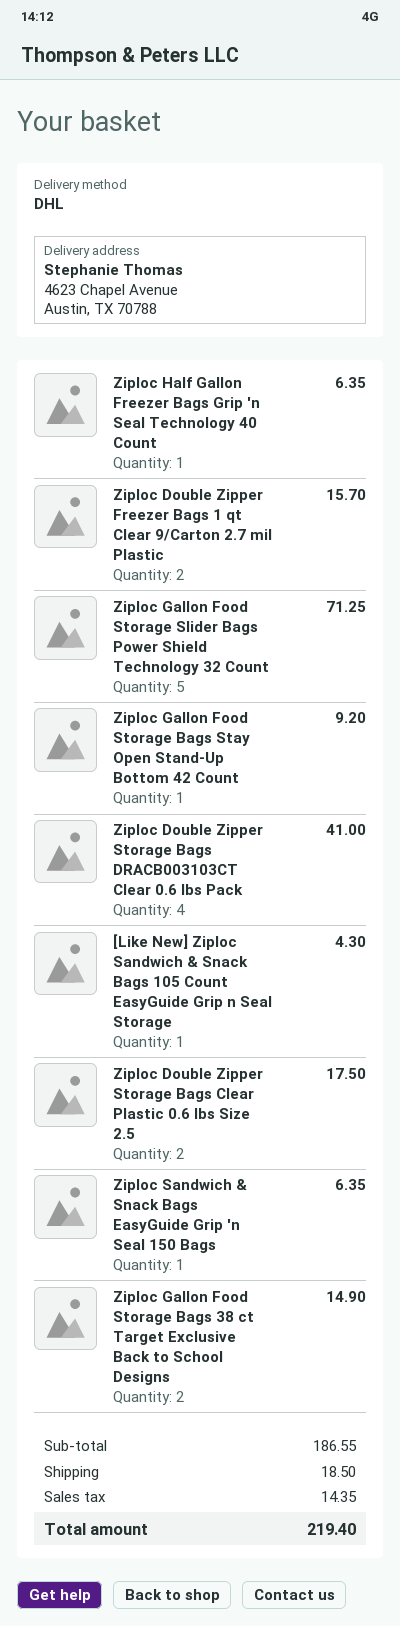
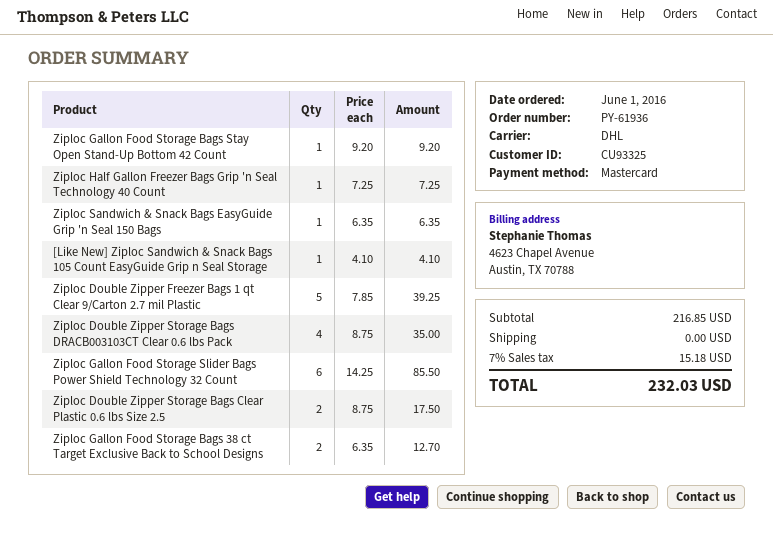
Ziploc Half Gallon Freezer Bags Grip 'n Seal Technology 40 Count: 1 for 6.35 -> 1 for 7.25
Ziploc Double Zipper Freezer Bags 1 qt Clear 9/Carton 2.7 mil Plastic: 2 for 15.70 -> 5 for 39.25
Ziploc Gallon Food Storage Slider Bags Power Shield Technology 32 Count: 5 for 71.25 -> 6 for 85.50
Ziploc Double Zipper Storage Bags DRACB003103CT Clear 0.6 lbs Pack: 4 for 41.00 -> 4 for 35.00
[Like New] Ziploc Sandwich & Snack Bags 105 Count EasyGuide Grip n Seal Storage: 1 for 4.30 -> 1 for 4.10
Ziploc Gallon Food Storage Bags 38 ct Target Exclusive Back to School Designs: 2 for 14.90 -> 2 for 12.70
subtotal: 186.55 -> 216.85
shipping: 18.50 -> 0.00
tax: 14.35 -> 15.18
total: 219.40 -> 232.03

